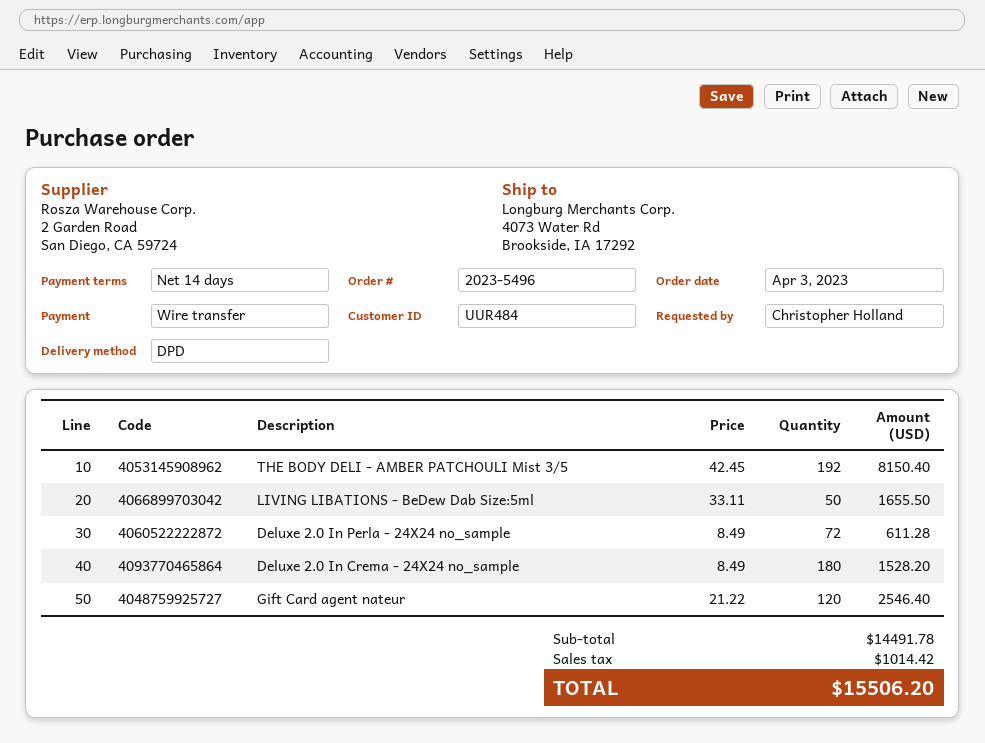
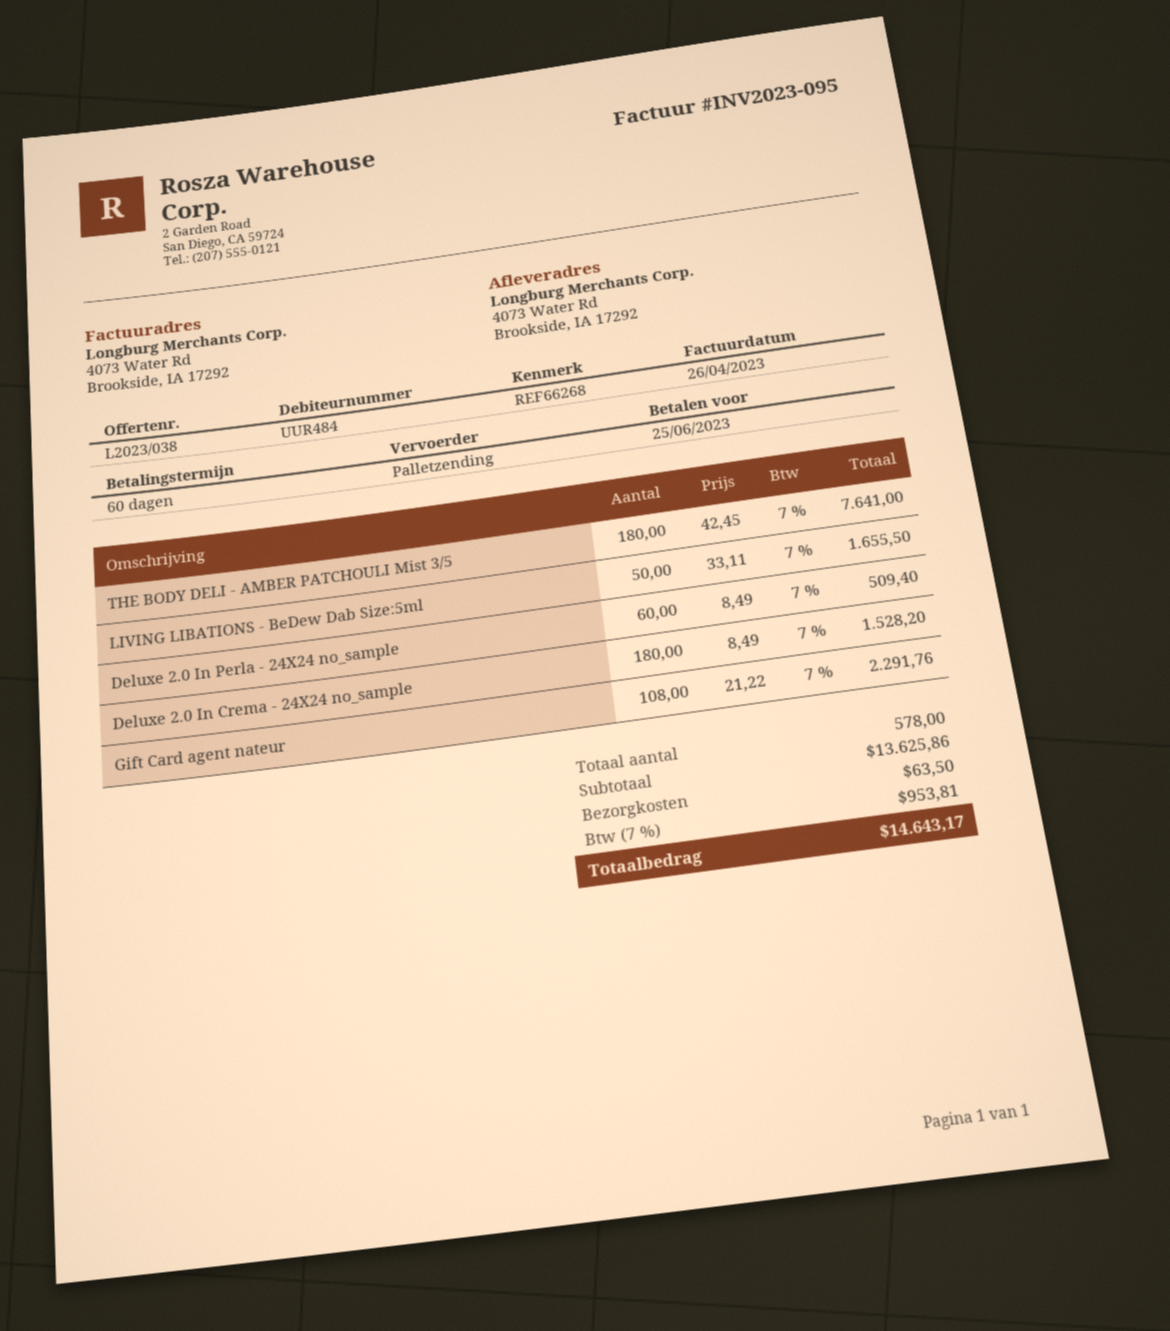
payment terms: 14 days -> 60 days
shipping method: DPD -> pallet freight
THE BODY DELI - AMBER PATCHOULI Mist 3/5: 192 x 42.45 = 8150.40 -> 180 x 42.45 = 7641.00
Deluxe 2.0 In Perla - 24X24 no_sample: 72 x 8.49 = 611.28 -> 60 x 8.49 = 509.40
Gift Card agent nateur: 120 x 21.22 = 2546.40 -> 108 x 21.22 = 2291.76
subtotal: 14491.78 -> 13625.86
shipping: none -> 63.50
tax: 1014.42 -> 953.81
total: 15506.20 -> 14643.17

